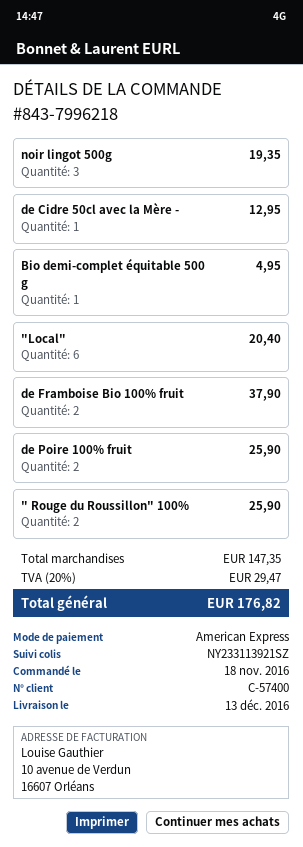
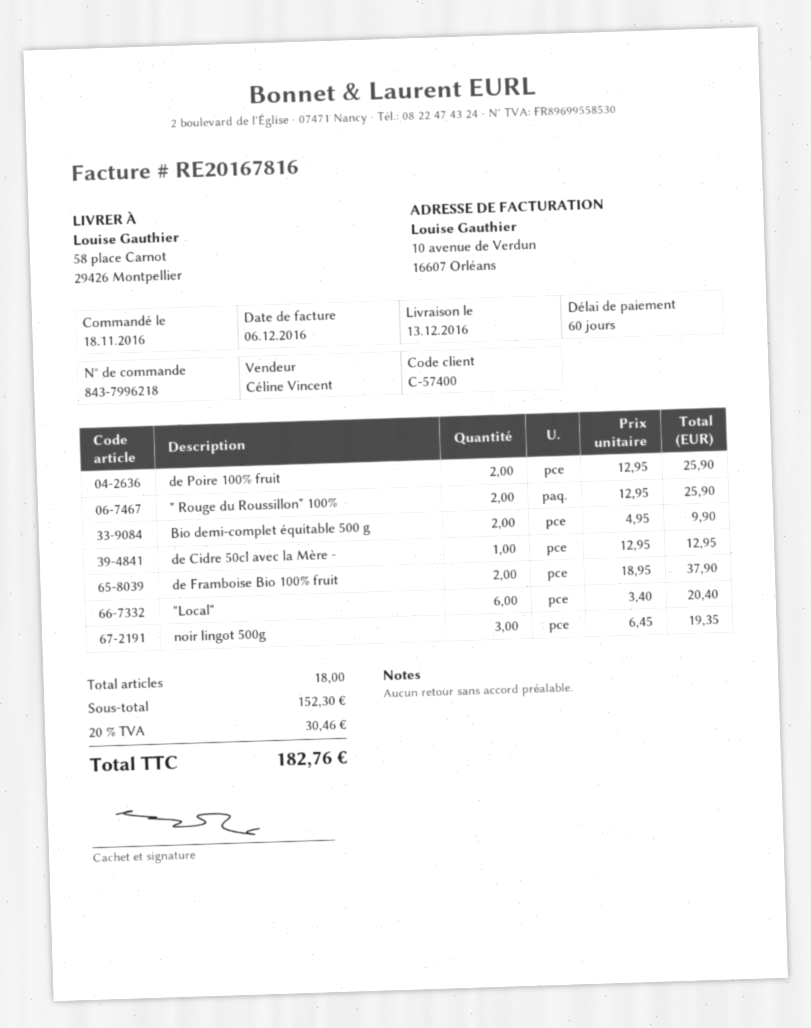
Bio demi-complet équitable 500 g: 1 for 4.95 -> 2 for 9.90
subtotal: 147.35 -> 152.30
tax: 20% = 29.47 -> 20% = 30.46
total: 176.82 -> 182.76

